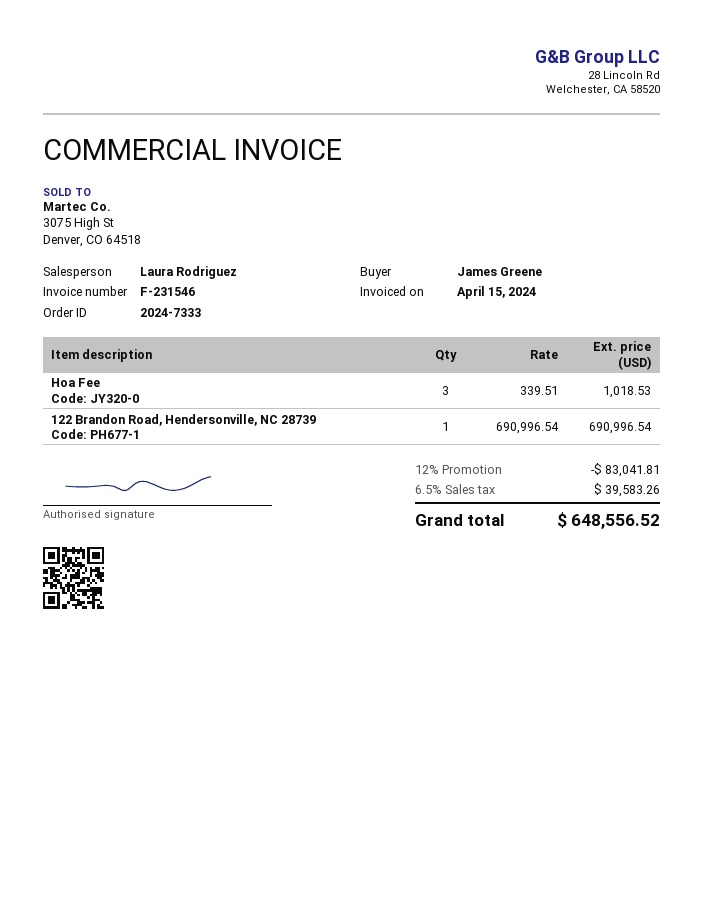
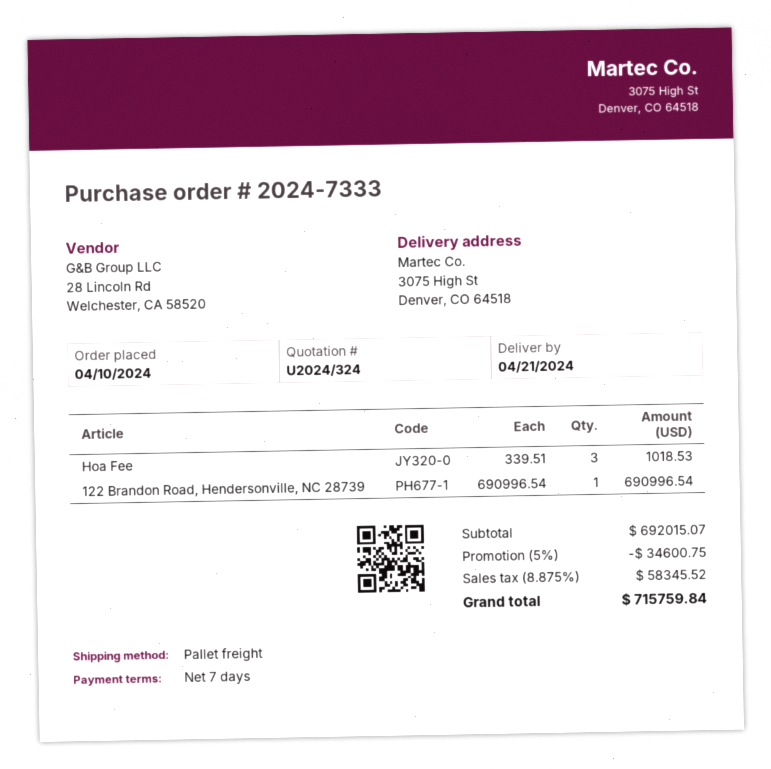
discount: 12% = 83041.81 -> 5% = 34600.75
tax: 6.5% = 39583.26 -> 8.875% = 58345.52
total: 648556.52 -> 715759.84

